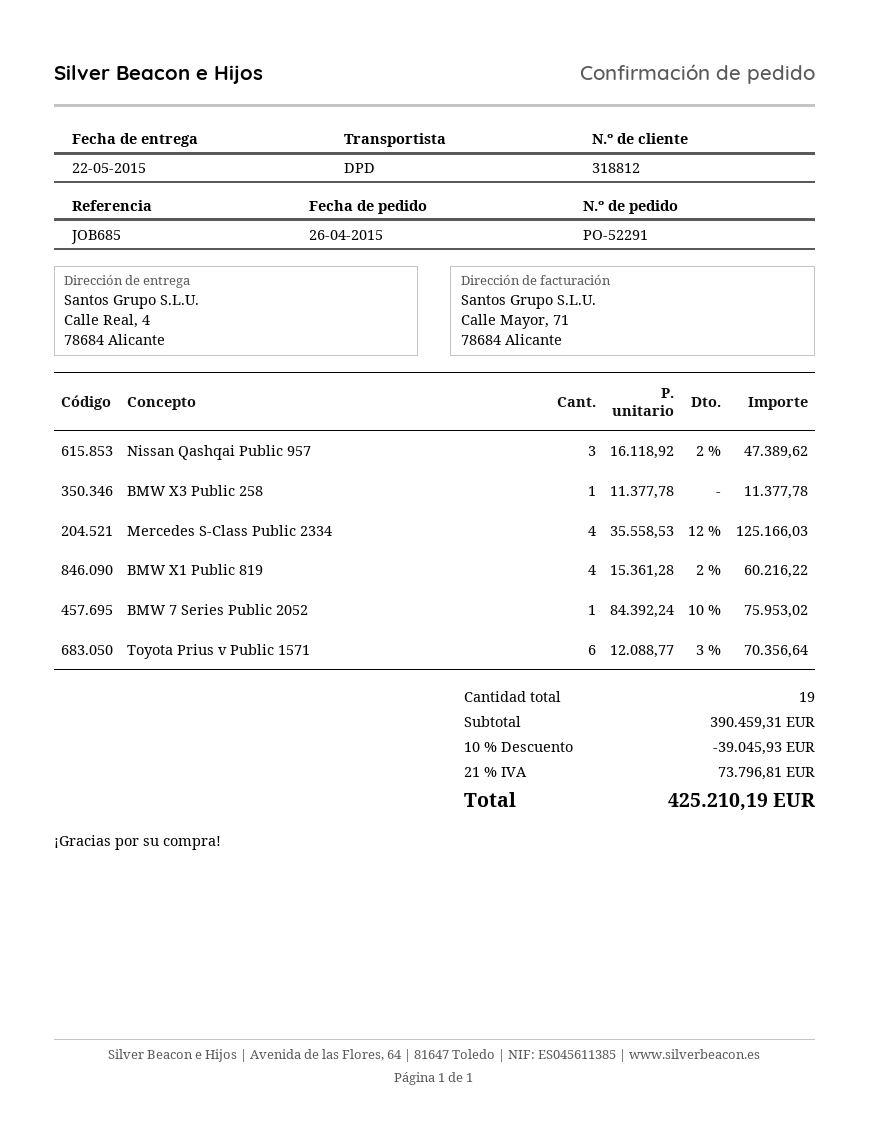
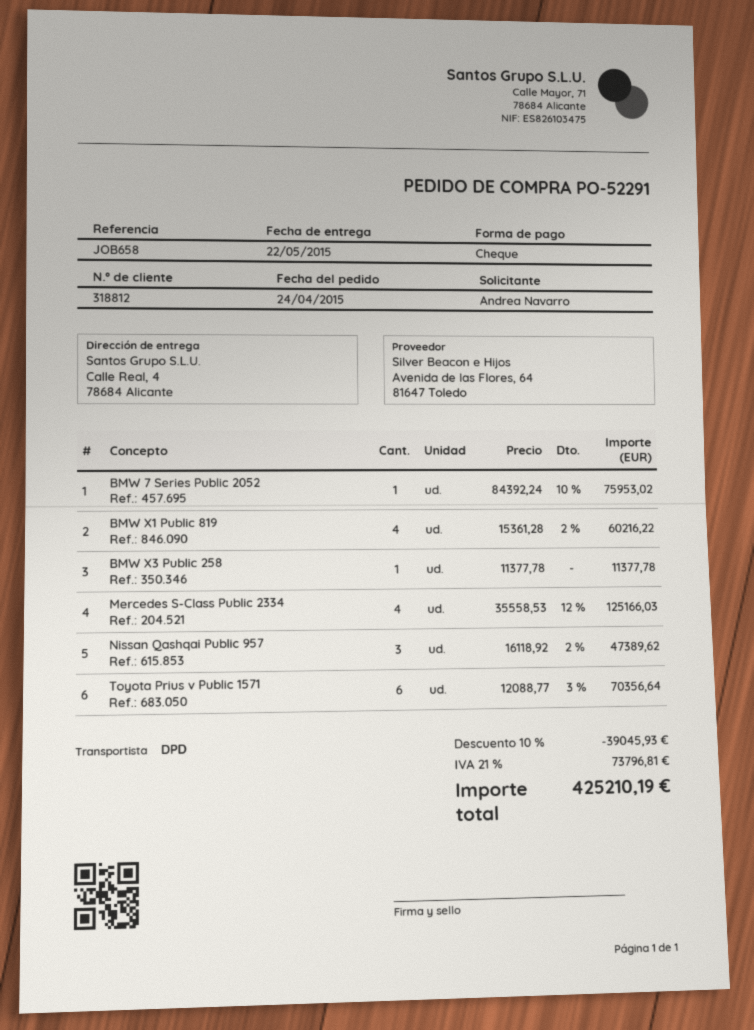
order date: 2015-04-26 -> 2015-04-24
reference: JOB685 -> JOB658

